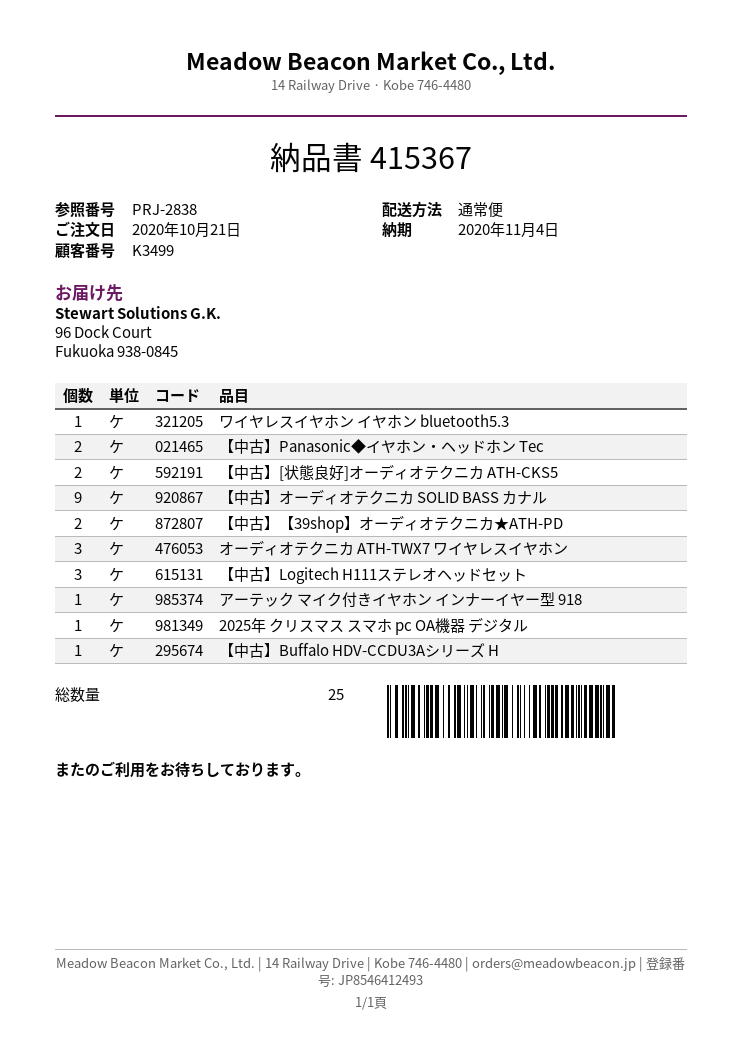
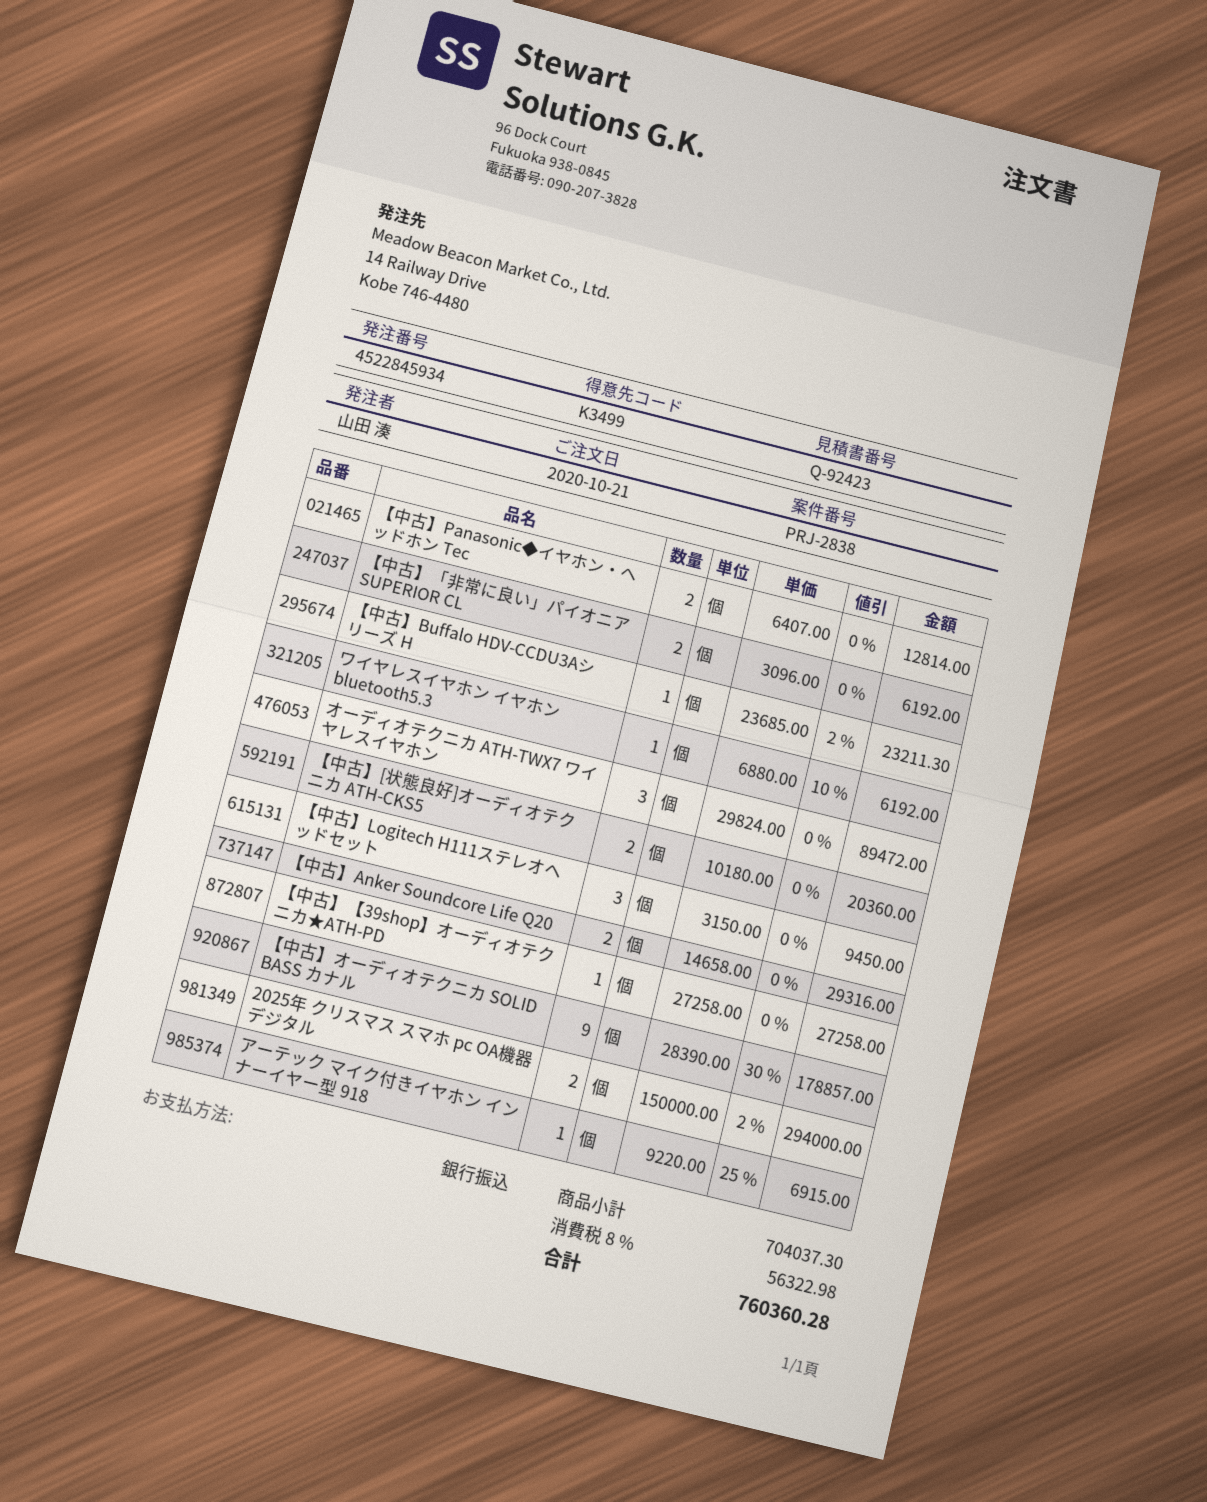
【中古】【39shop】オーディオテクニカ★ATH-PD: 2 -> 1
2025年 クリスマス スマホ pc OA機器 デジタル: 1 -> 2
【中古】「非常に良い」パイオニア SUPERIOR CL: none -> 2
【中古】Anker Soundcore Life Q20: none -> 2

